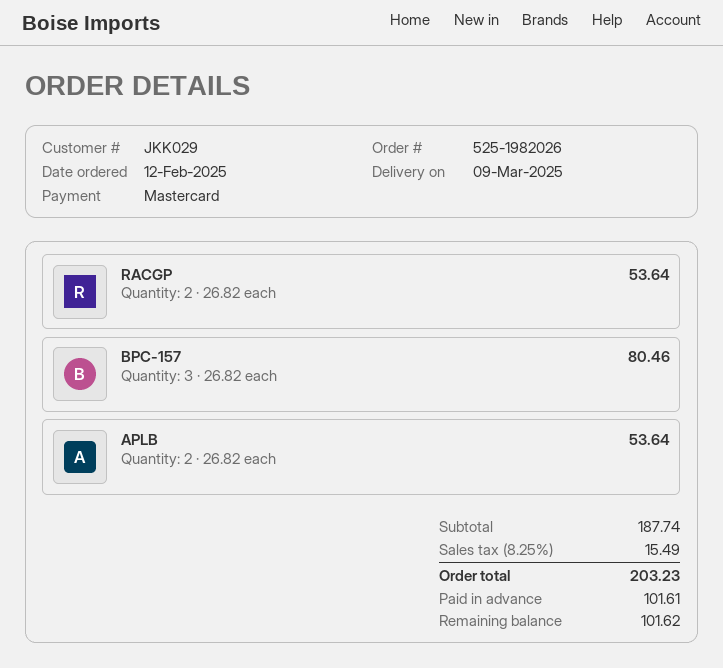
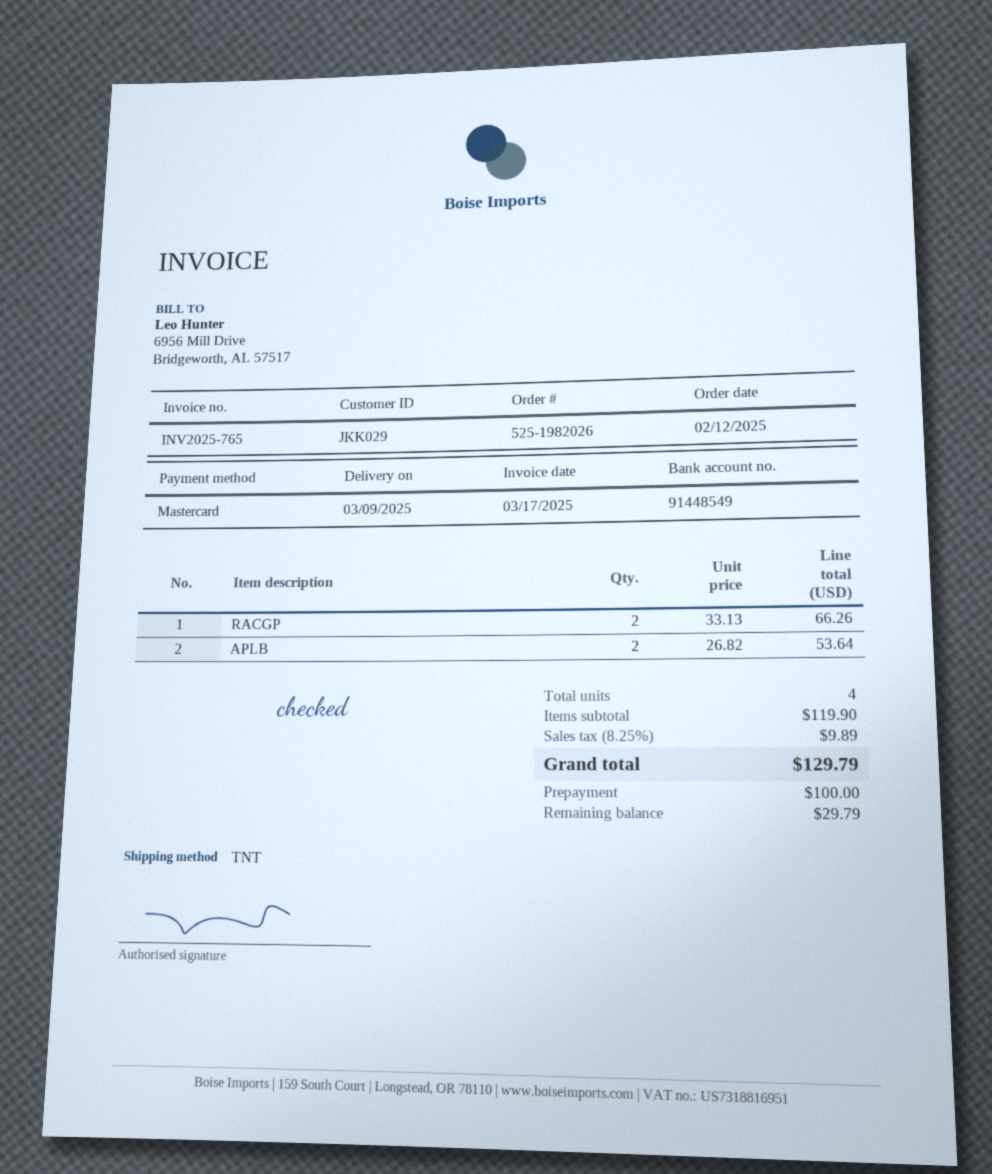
RACGP: 2 x 26.82 = 53.64 -> 2 x 33.13 = 66.26
BPC-157: 3 x 26.82 = 80.46 -> none
subtotal: 187.74 -> 119.90
tax: 8.25% = 15.49 -> 8.25% = 9.89
total: 203.23 -> 129.79
deposit: 101.61 -> 100.00
balance: 101.62 -> 29.79

